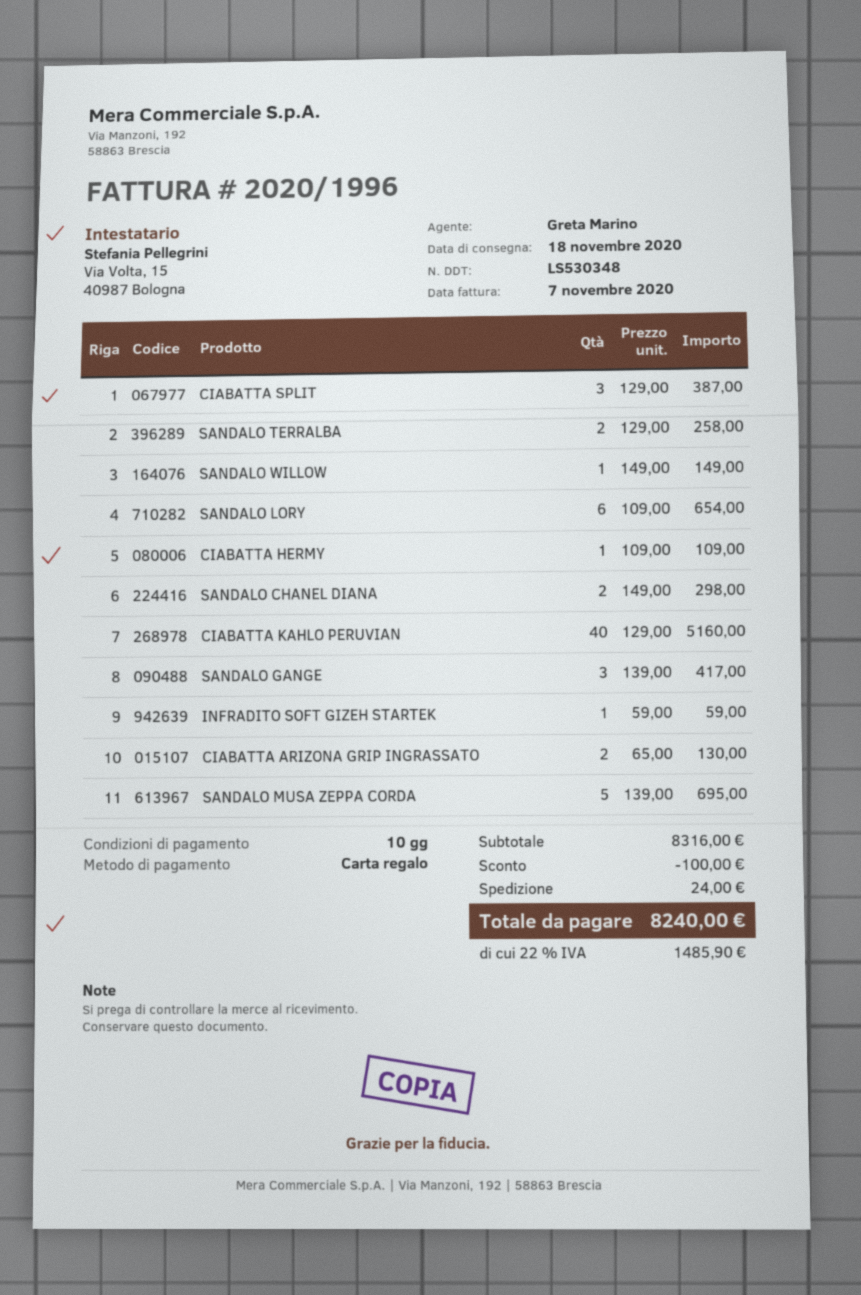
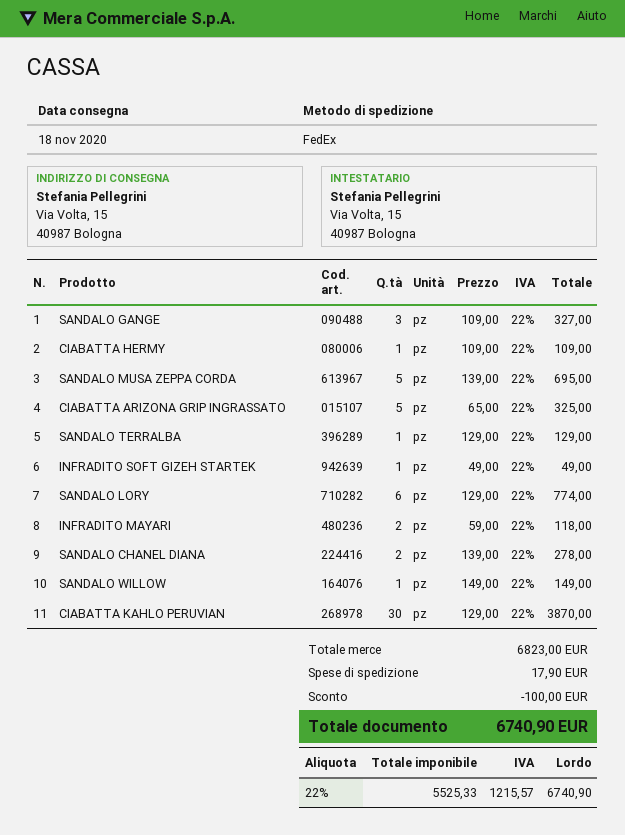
CIABATTA SPLIT: 3 x 129.00 = 387.00 -> none
SANDALO TERRALBA: 2 x 129.00 = 258.00 -> 1 x 129.00 = 129.00
SANDALO LORY: 6 x 109.00 = 654.00 -> 6 x 129.00 = 774.00
SANDALO CHANEL DIANA: 2 x 149.00 = 298.00 -> 2 x 139.00 = 278.00
CIABATTA KAHLO PERUVIAN: 40 x 129.00 = 5160.00 -> 30 x 129.00 = 3870.00
SANDALO GANGE: 3 x 139.00 = 417.00 -> 3 x 109.00 = 327.00
INFRADITO SOFT GIZEH STARTEK: 1 x 59.00 = 59.00 -> 1 x 49.00 = 49.00
CIABATTA ARIZONA GRIP INGRASSATO: 2 x 65.00 = 130.00 -> 5 x 65.00 = 325.00
INFRADITO MAYARI: none -> 2 x 59.00 = 118.00
subtotal: 8316.00 -> 6823.00
shipping: 24.00 -> 17.90
tax: 22% = 1485.90 -> 22% = 1215.57
total: 8240.00 -> 6740.90

